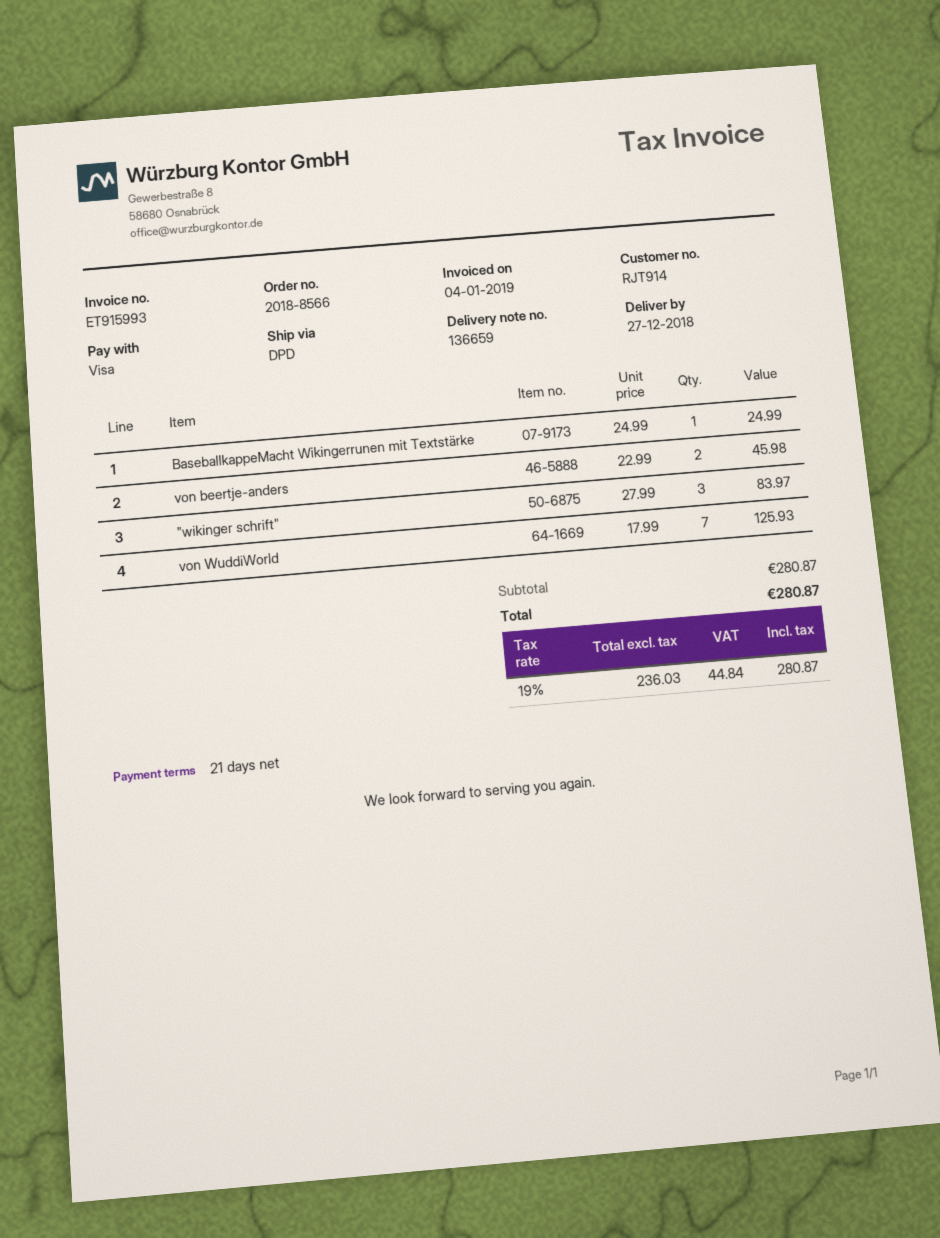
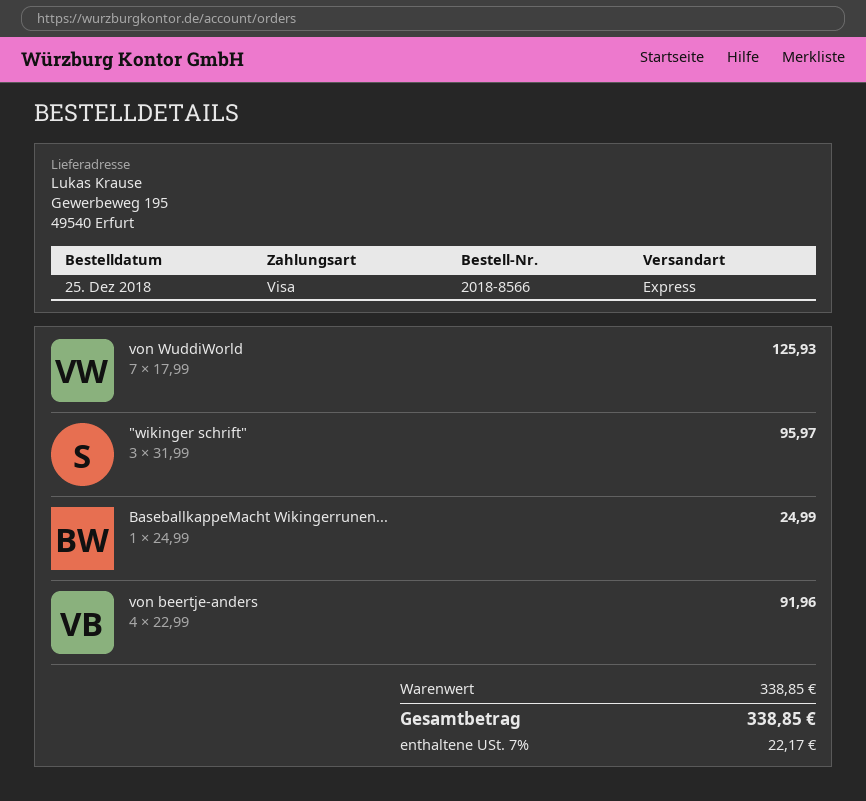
shipping method: DPD -> express
von beertje-anders: 2 x 22.99 = 45.98 -> 4 x 22.99 = 91.96
"wikinger schrift": 3 x 27.99 = 83.97 -> 3 x 31.99 = 95.97
subtotal: 280.87 -> 338.85
tax: 19% = 44.84 -> 7% = 22.17
total: 280.87 -> 338.85

